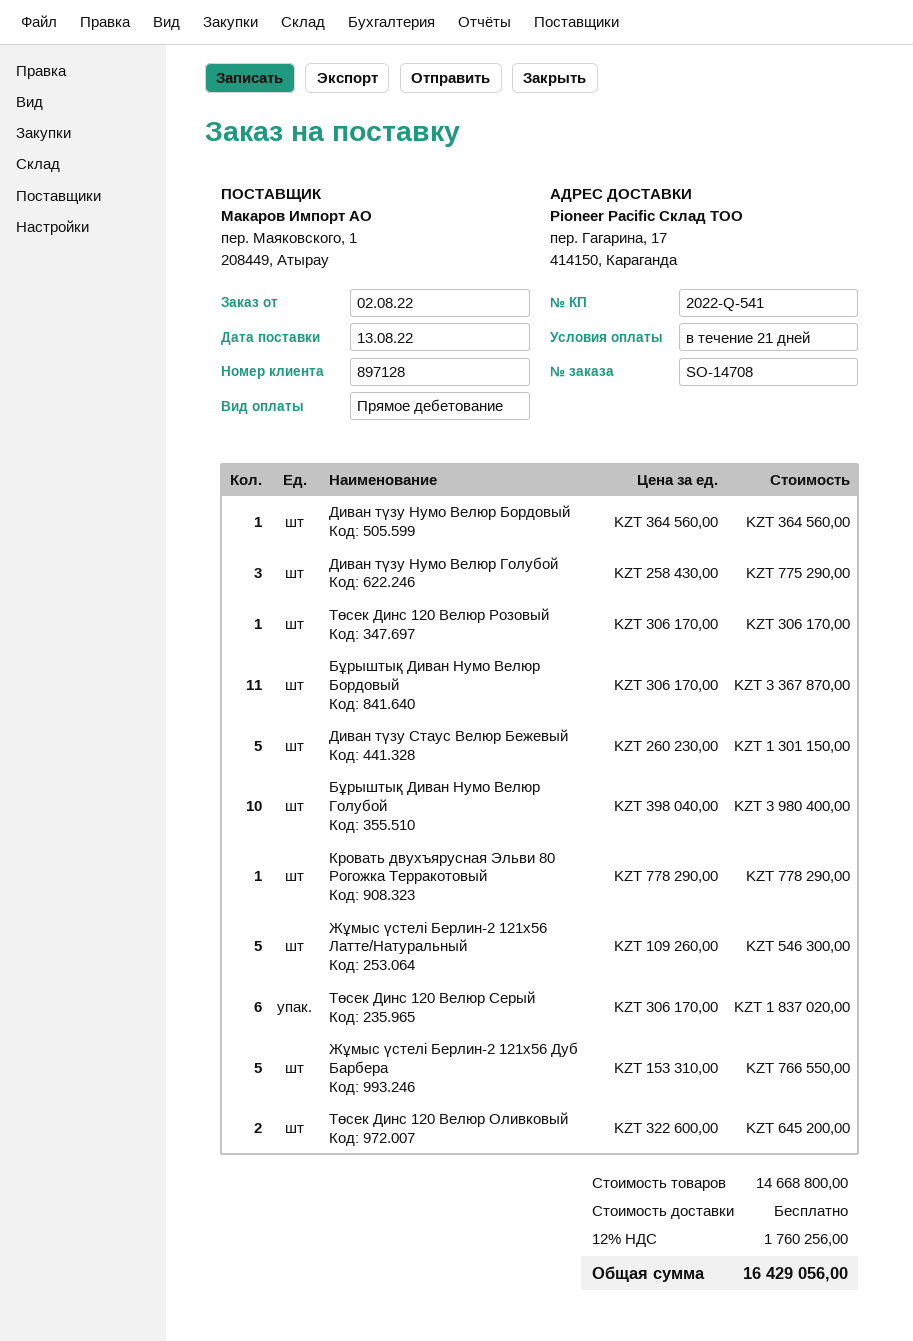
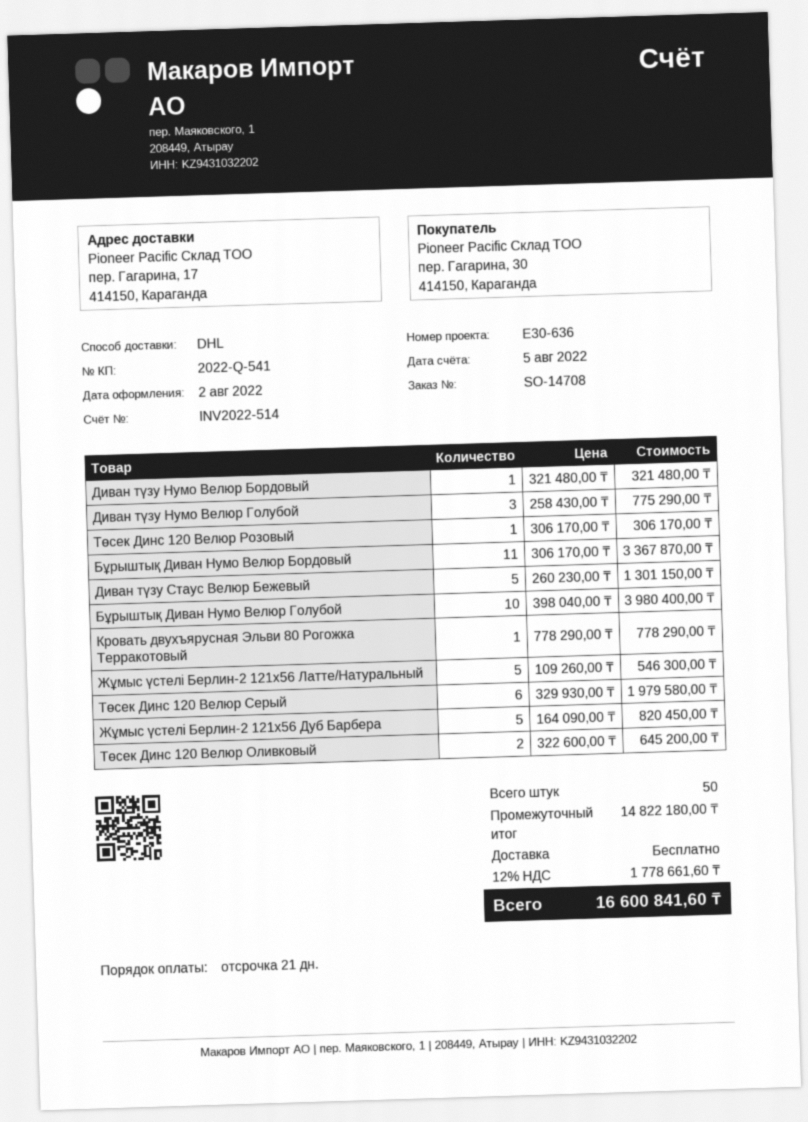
Диван түзу Нумо Велюр Бордовый: 1 x 364560.00 = 364560.00 -> 1 x 321480.00 = 321480.00
Төсек Динс 120 Велюр Серый: 6 x 306170.00 = 1837020.00 -> 6 x 329930.00 = 1979580.00
Жұмыс үстелі Берлин-2 121x56 Дуб Барбера: 5 x 153310.00 = 766550.00 -> 5 x 164090.00 = 820450.00
subtotal: 14668800.00 -> 14822180.00
tax: 12% = 1760256.00 -> 12% = 1778661.60
total: 16429056.00 -> 16600841.60

